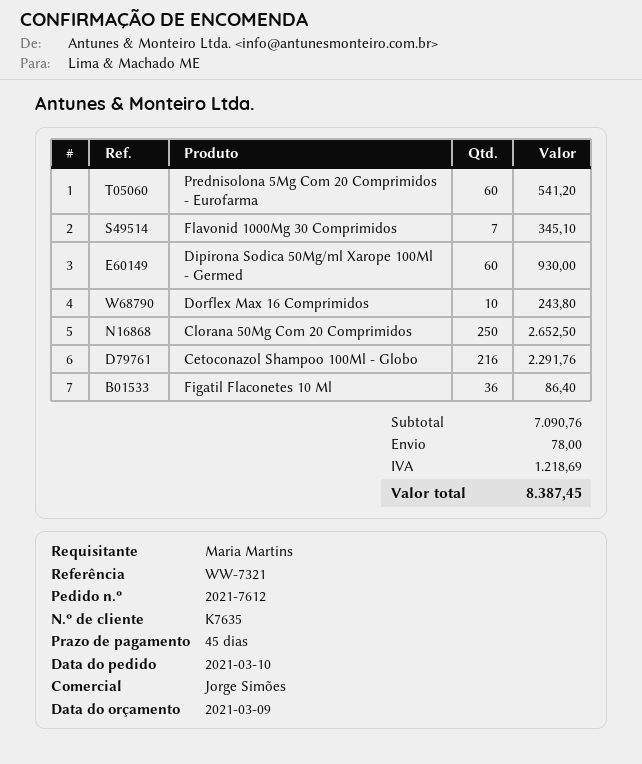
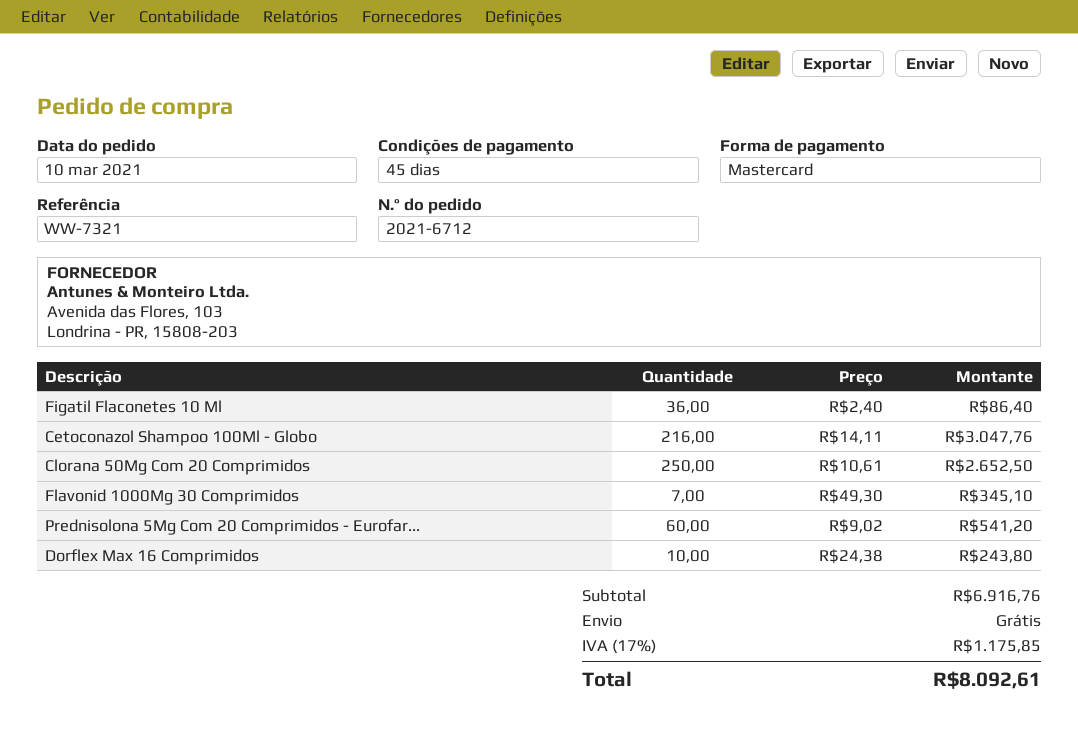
order number: 2021-7612 -> 2021-6712
Dipirona Sodica 50Mg/ml Xarope 100Ml - Germed: 60 for 930.00 -> none
Cetoconazol Shampoo 100Ml - Globo: 216 for 2291.76 -> 216 for 3047.76
subtotal: 7090.76 -> 6916.76
shipping: 78.00 -> 0.00
tax: 1218.69 -> 1175.85
total: 8387.45 -> 8092.61

